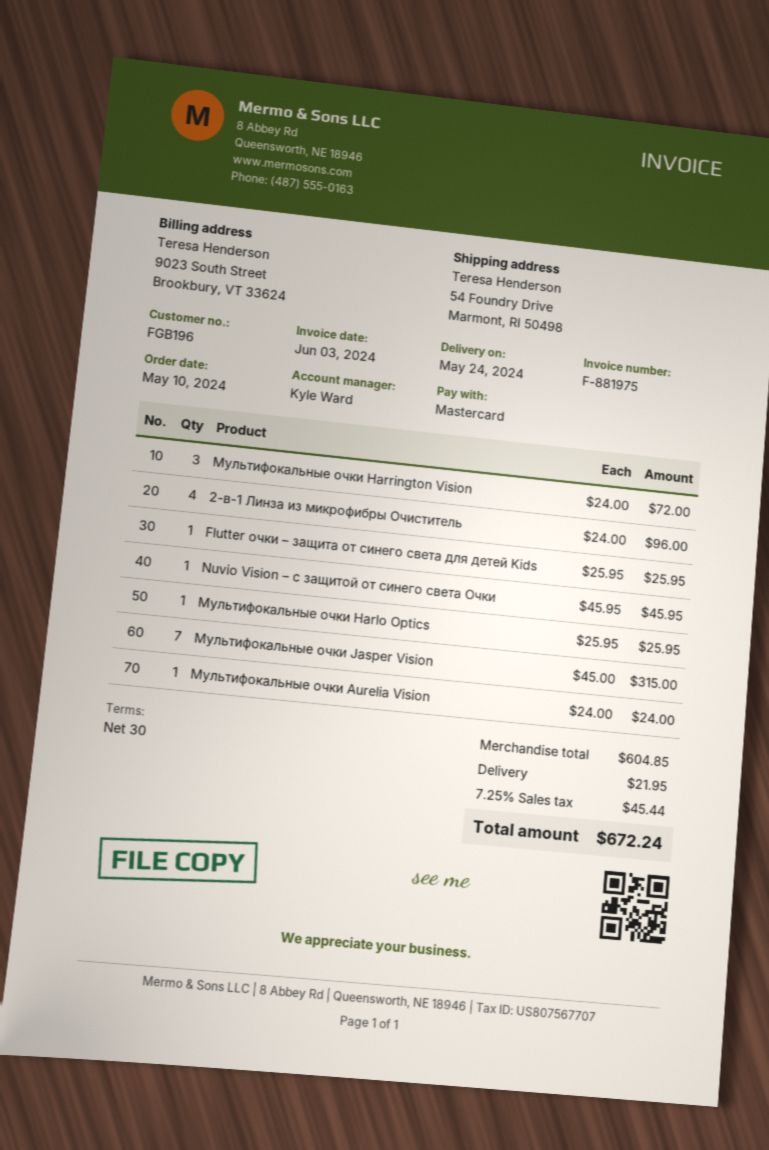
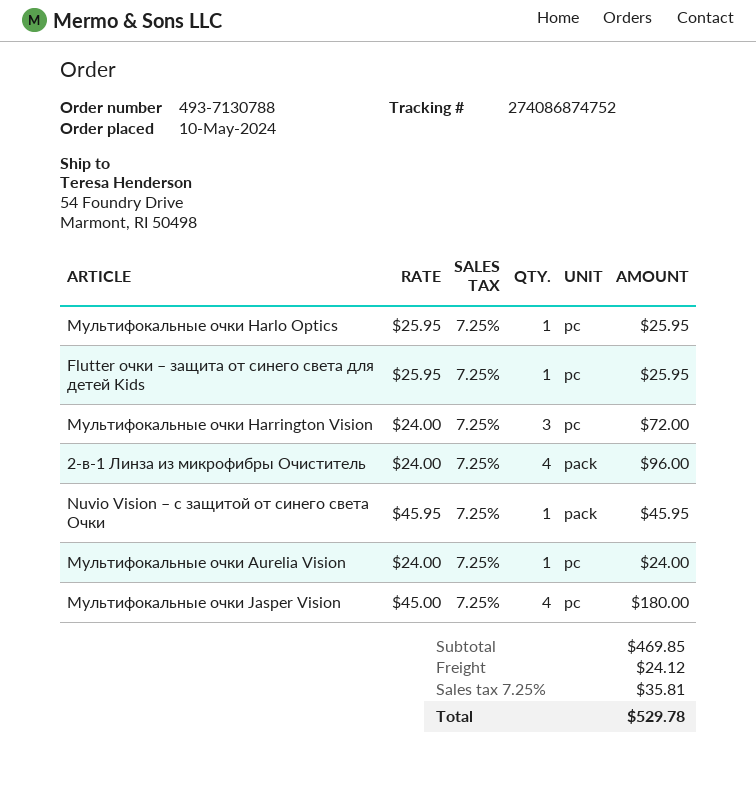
Мультифокальные очки Jasper Vision: 7 x 45.00 = 315.00 -> 4 x 45.00 = 180.00
subtotal: 604.85 -> 469.85
shipping: 21.95 -> 24.12
tax: 7.25% = 45.44 -> 7.25% = 35.81
total: 672.24 -> 529.78

